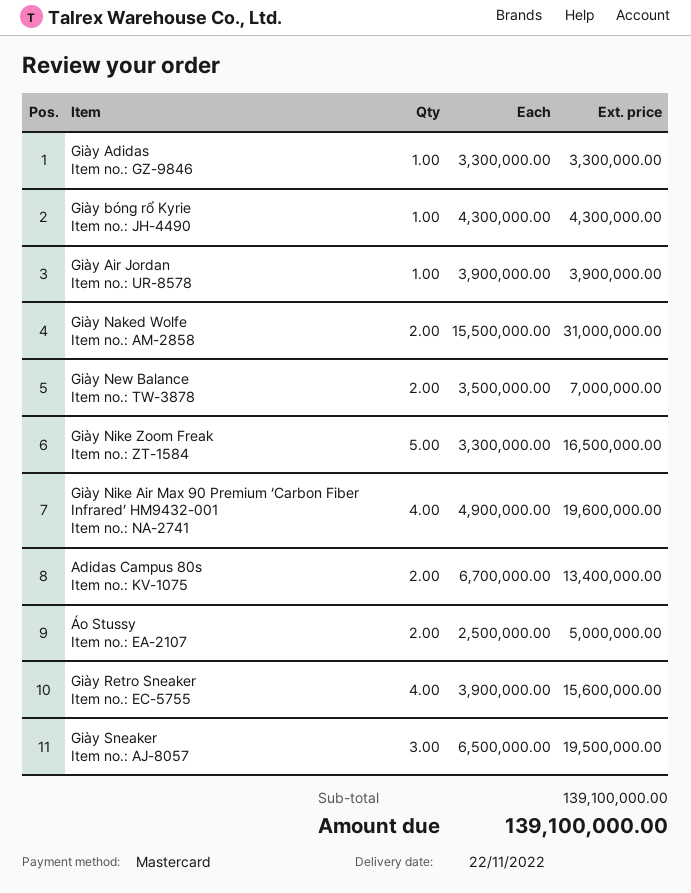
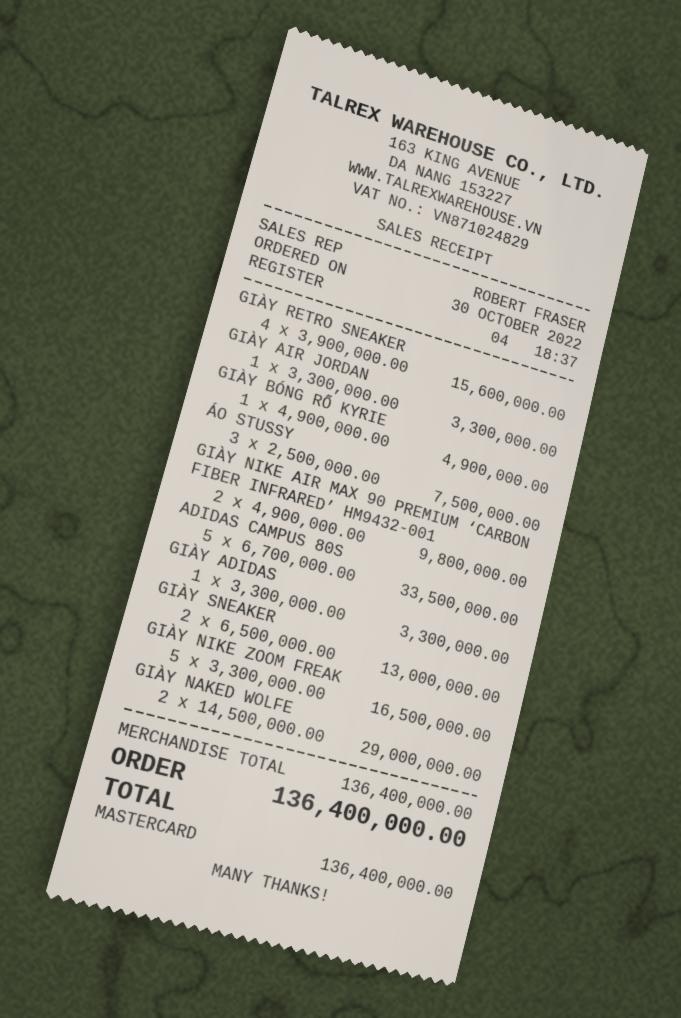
Giày bóng rổ Kyrie: 1 x 4300000.00 = 4300000.00 -> 1 x 4900000.00 = 4900000.00
Giày Air Jordan: 1 x 3900000.00 = 3900000.00 -> 1 x 3300000.00 = 3300000.00
Giày Naked Wolfe: 2 x 15500000.00 = 31000000.00 -> 2 x 14500000.00 = 29000000.00
Giày New Balance: 2 x 3500000.00 = 7000000.00 -> none
Giày Nike Air Max 90 Premium ‘Carbon Fiber Infrared’ HM9432-001: 4 x 4900000.00 = 19600000.00 -> 2 x 4900000.00 = 9800000.00
Adidas Campus 80s: 2 x 6700000.00 = 13400000.00 -> 5 x 6700000.00 = 33500000.00
Áo Stussy: 2 x 2500000.00 = 5000000.00 -> 3 x 2500000.00 = 7500000.00
Giày Sneaker: 3 x 6500000.00 = 19500000.00 -> 2 x 6500000.00 = 13000000.00
subtotal: 139100000.00 -> 136400000.00
total: 139100000.00 -> 136400000.00

